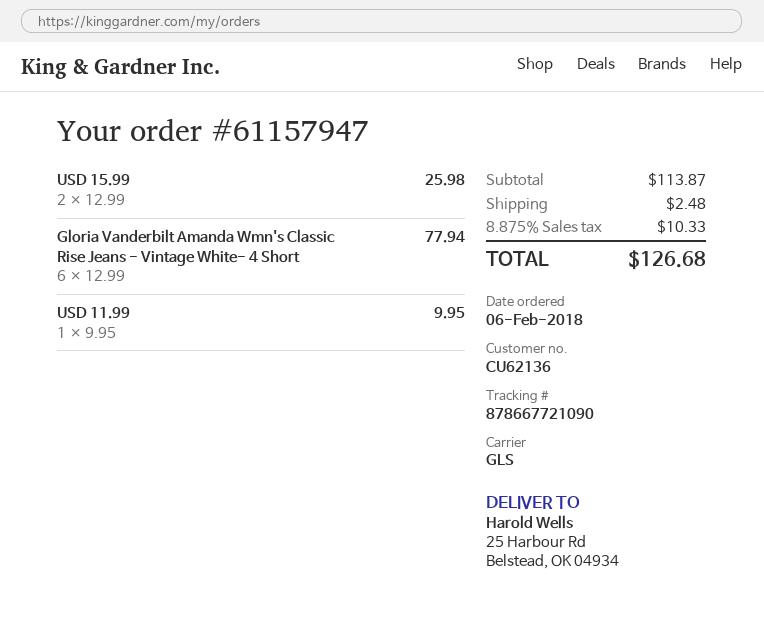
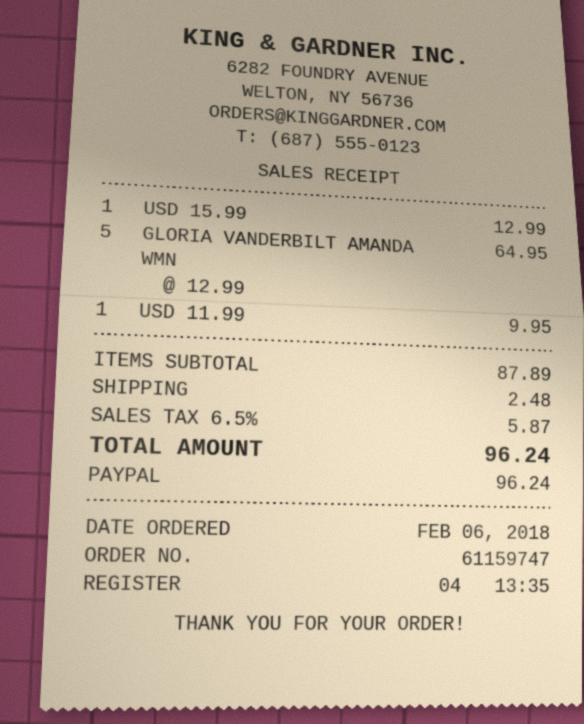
order number: 61157947 -> 61159747
USD 15.99: 2 x 12.99 = 25.98 -> 1 x 12.99 = 12.99
Gloria Vanderbilt Amanda Wmn's Classic Rise Jeans - Vintage White- 4 Short: 6 x 12.99 = 77.94 -> 5 x 12.99 = 64.95
subtotal: 113.87 -> 87.89
tax: 8.875% = 10.33 -> 6.5% = 5.87
total: 126.68 -> 96.24

